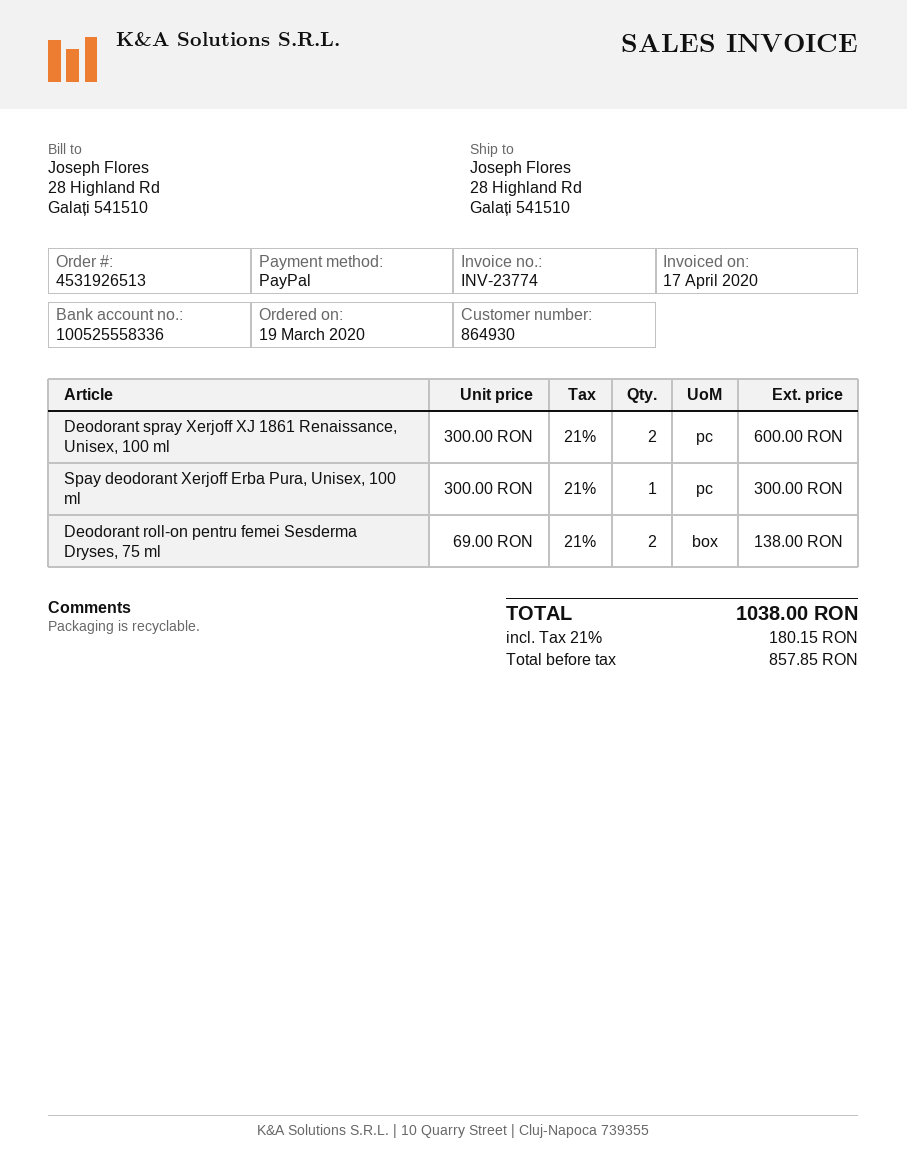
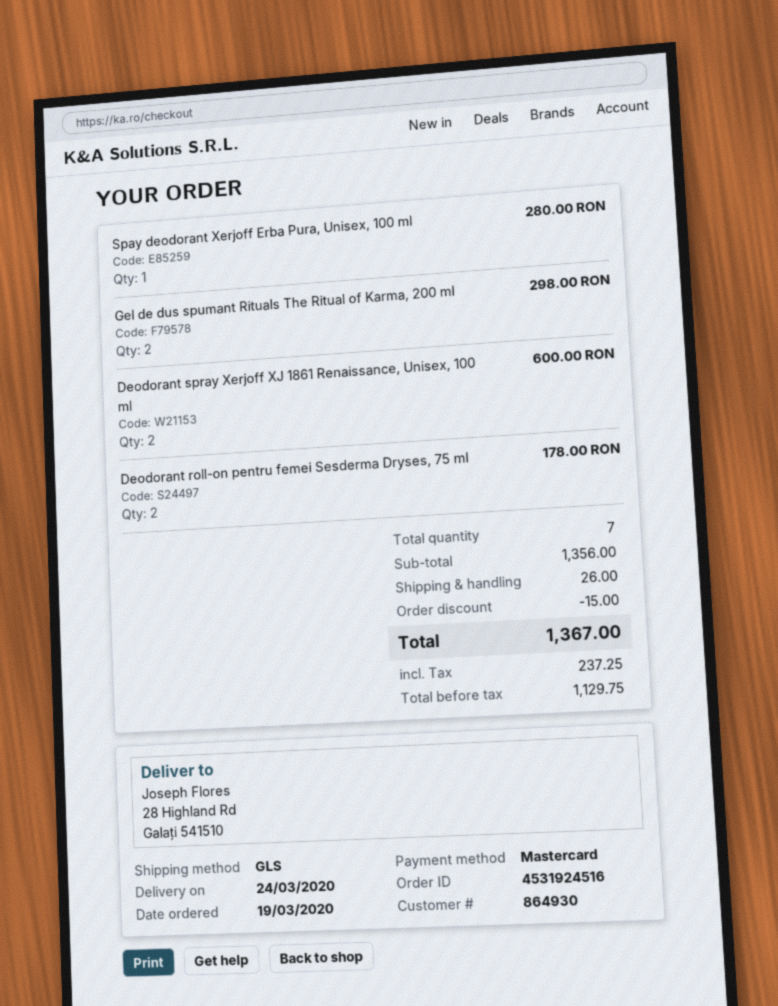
order number: 4531926513 -> 4531924516
payment method: PayPal -> Mastercard
Spay deodorant Xerjoff Erba Pura, Unisex, 100 ml: 1 for 300.00 -> 1 for 280.00
Deodorant roll-on pentru femei Sesderma Dryses, 75 ml: 2 for 138.00 -> 2 for 178.00
Gel de dus spumant Rituals The Ritual of Karma, 200 ml: none -> 2 for 298.00
discount: none -> 15.00
shipping: none -> 26.00
net: 857.85 -> 1129.75
tax: 180.15 -> 237.25
total: 1038.00 -> 1367.00

